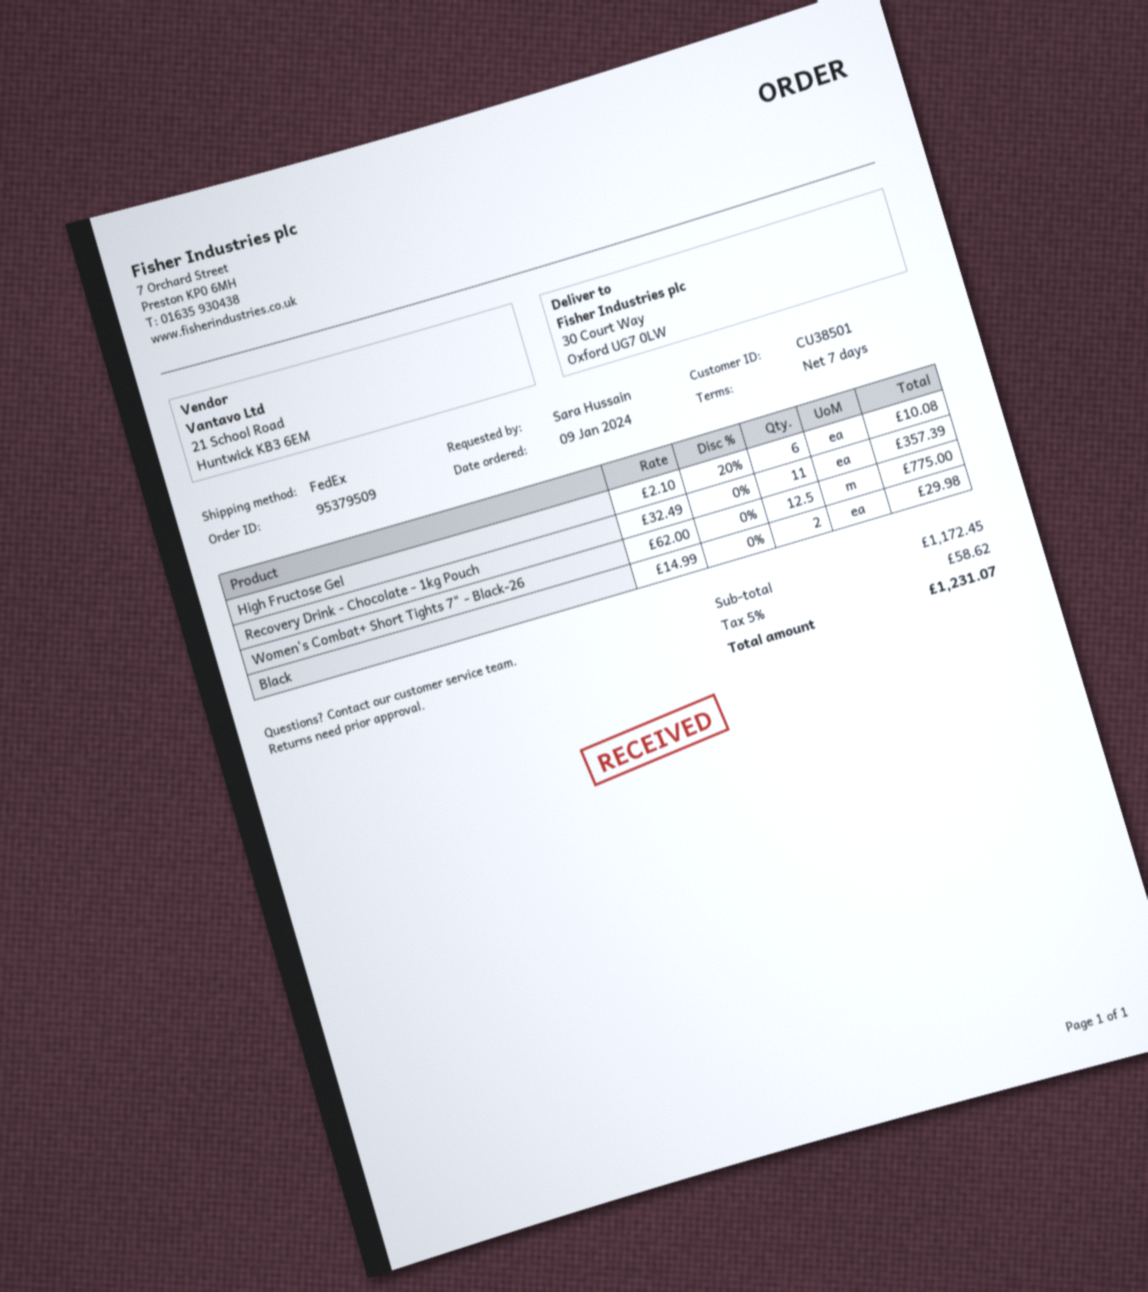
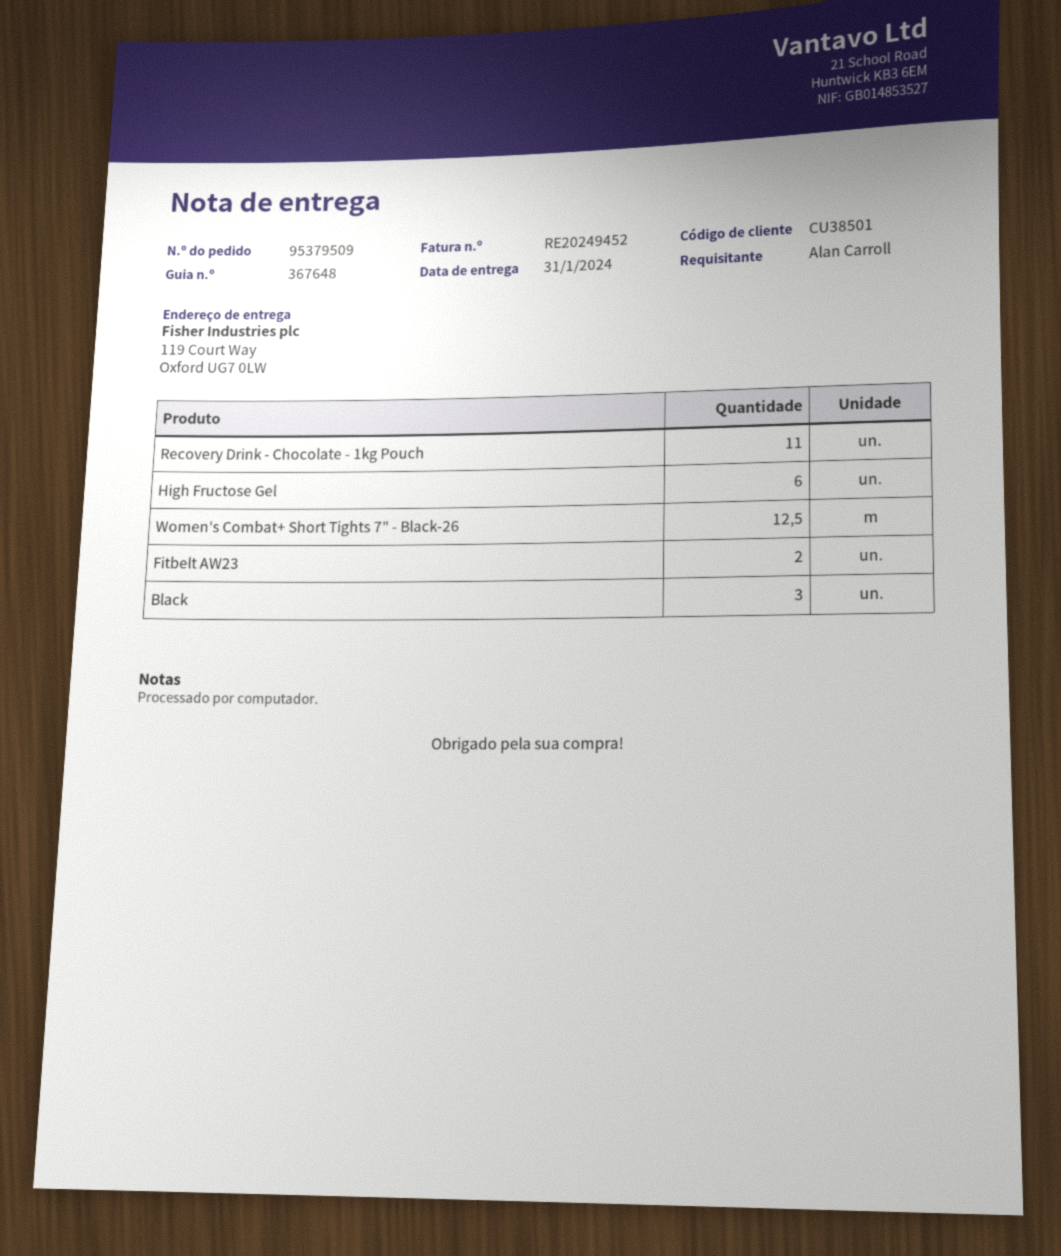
ordered by: Sara Hussain -> Alan Carroll
ship to: 30 Court Way, Oxford UG7 0LW -> 119 Court Way, Oxford UG7 0LW
Black: 2 -> 3
Fitbelt AW23: none -> 2

